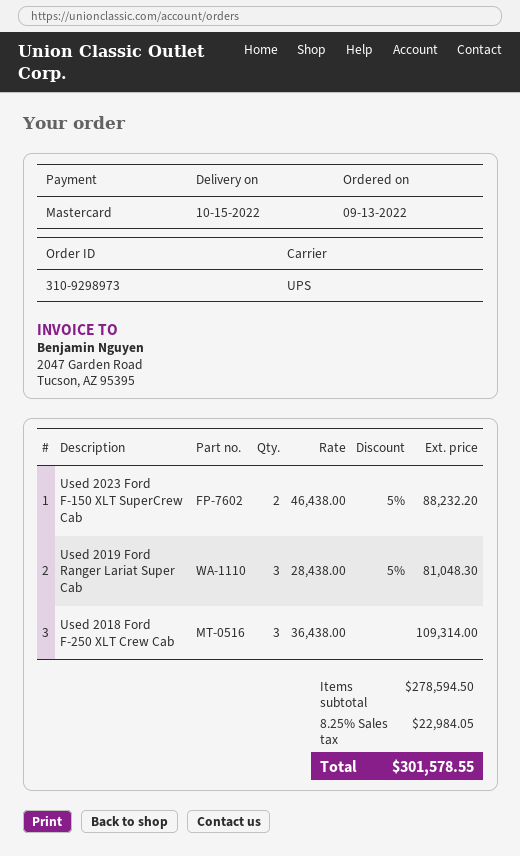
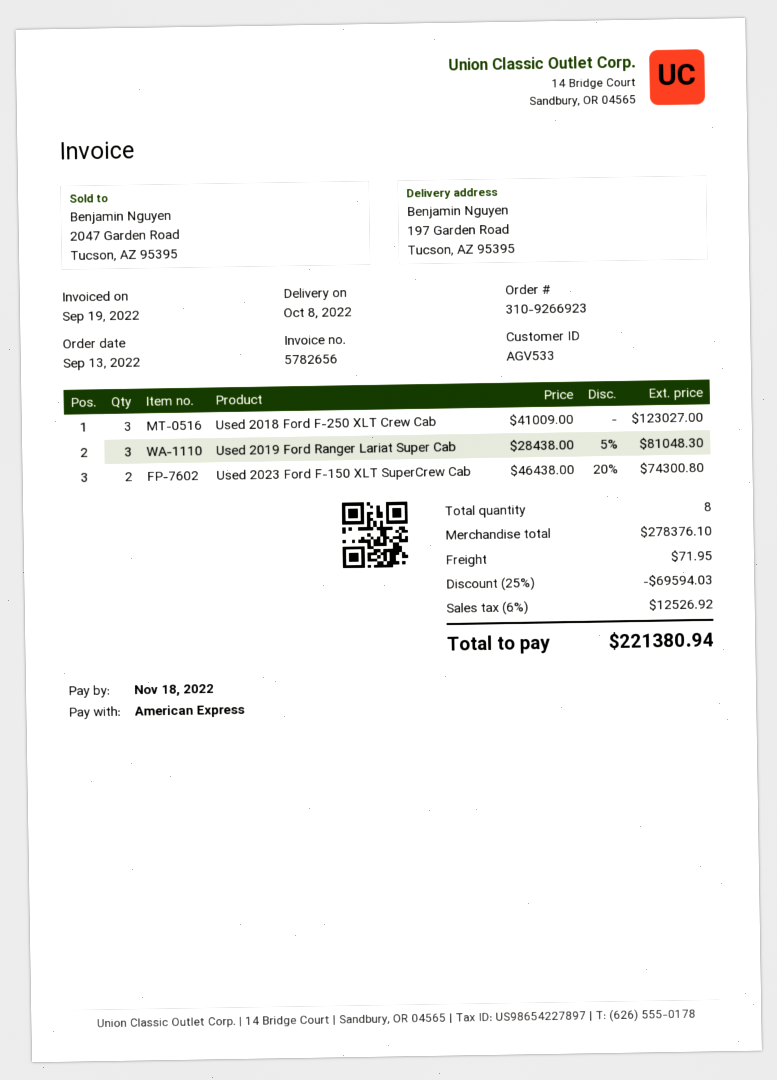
order number: 310-9298973 -> 310-9266923
delivery date: 2022-10-15 -> 2022-10-08
payment method: Mastercard -> American Express
Used 2023 Ford F-150 XLT SuperCrew Cab: 2 x 46438.00 - 5% = 88232.20 -> 2 x 46438.00 - 20% = 74300.80
Used 2018 Ford F-250 XLT Crew Cab: 3 x 36438.00 = 109314.00 -> 3 x 41009.00 = 123027.00
subtotal: 278594.50 -> 278376.10
discount: none -> 25% = 69594.03
shipping: none -> 71.95
tax: 8.25% = 22984.05 -> 6% = 12526.92
total: 301578.55 -> 221380.94

